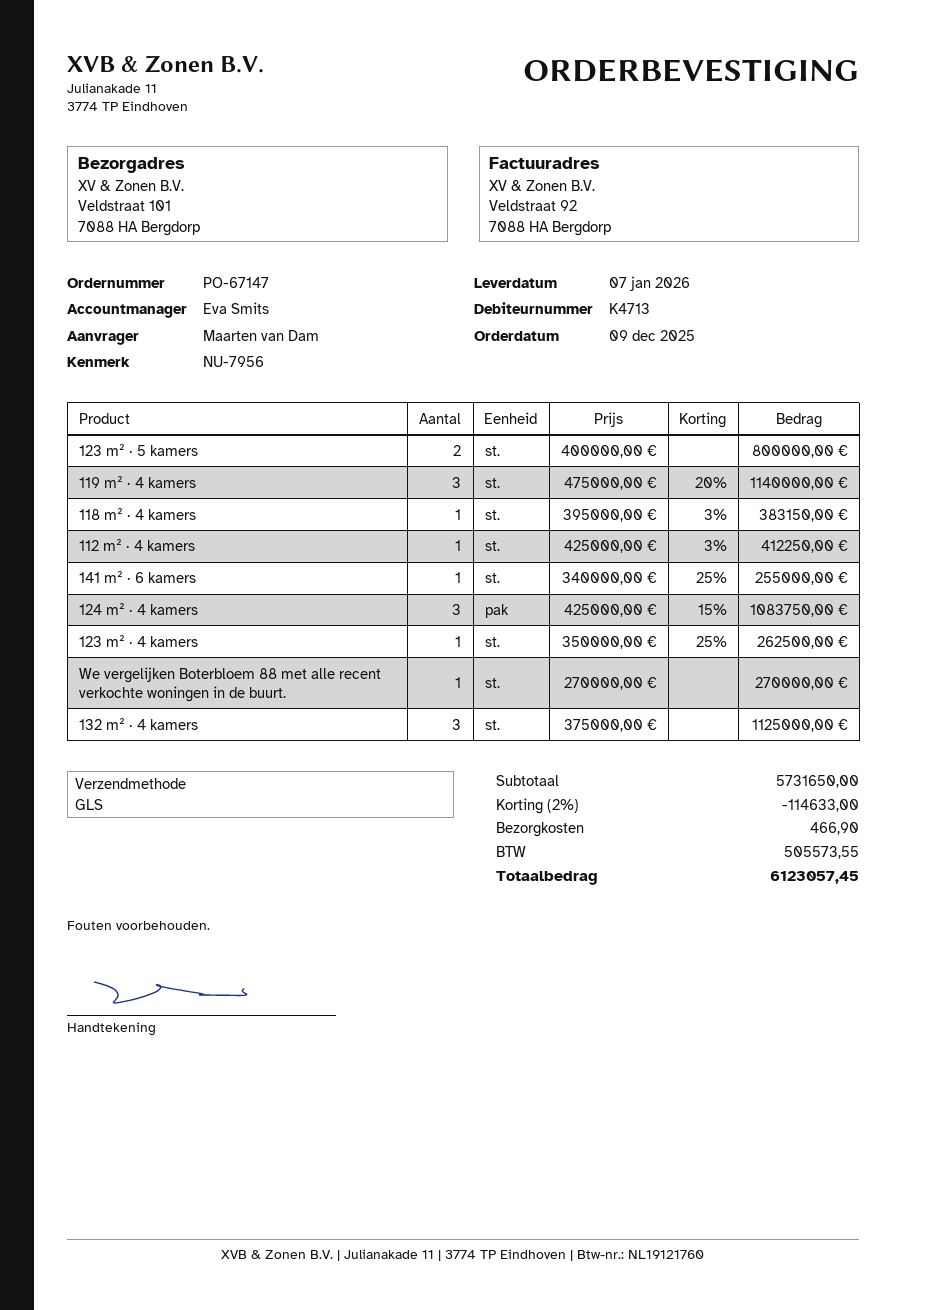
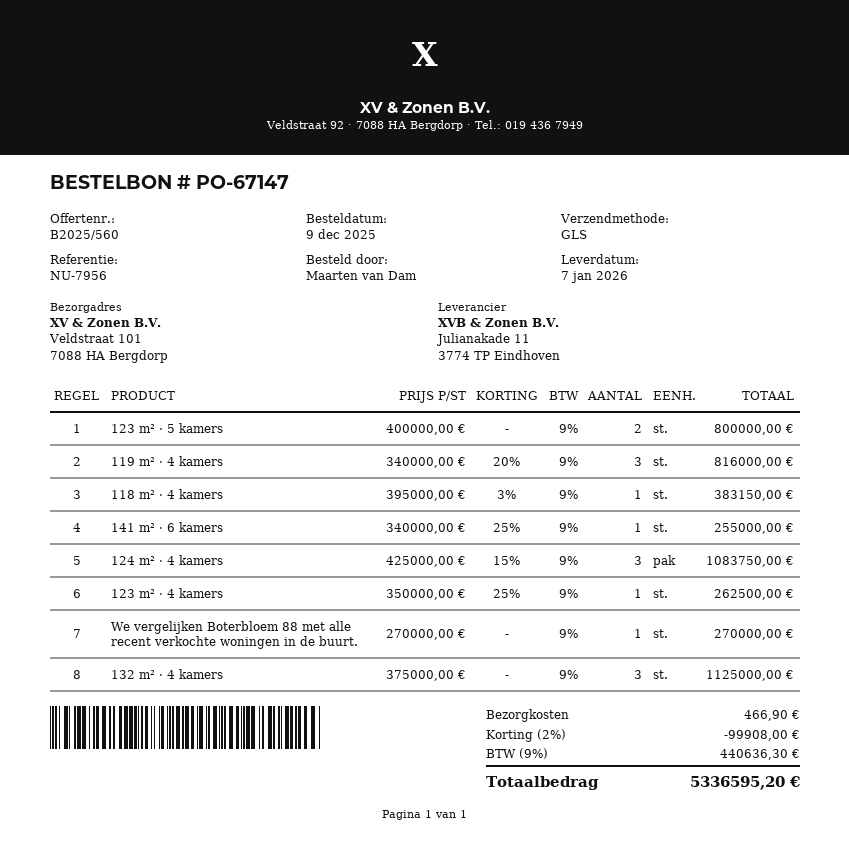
119 m² · 4 kamers: 3 x 475000.00 - 20% = 1140000.00 -> 3 x 340000.00 - 20% = 816000.00
112 m² · 4 kamers: 1 x 425000.00 - 3% = 412250.00 -> none
discount: 2% = 114633.00 -> 2% = 99908.00
tax: 505573.55 -> 440636.30
total: 6123057.45 -> 5336595.20

